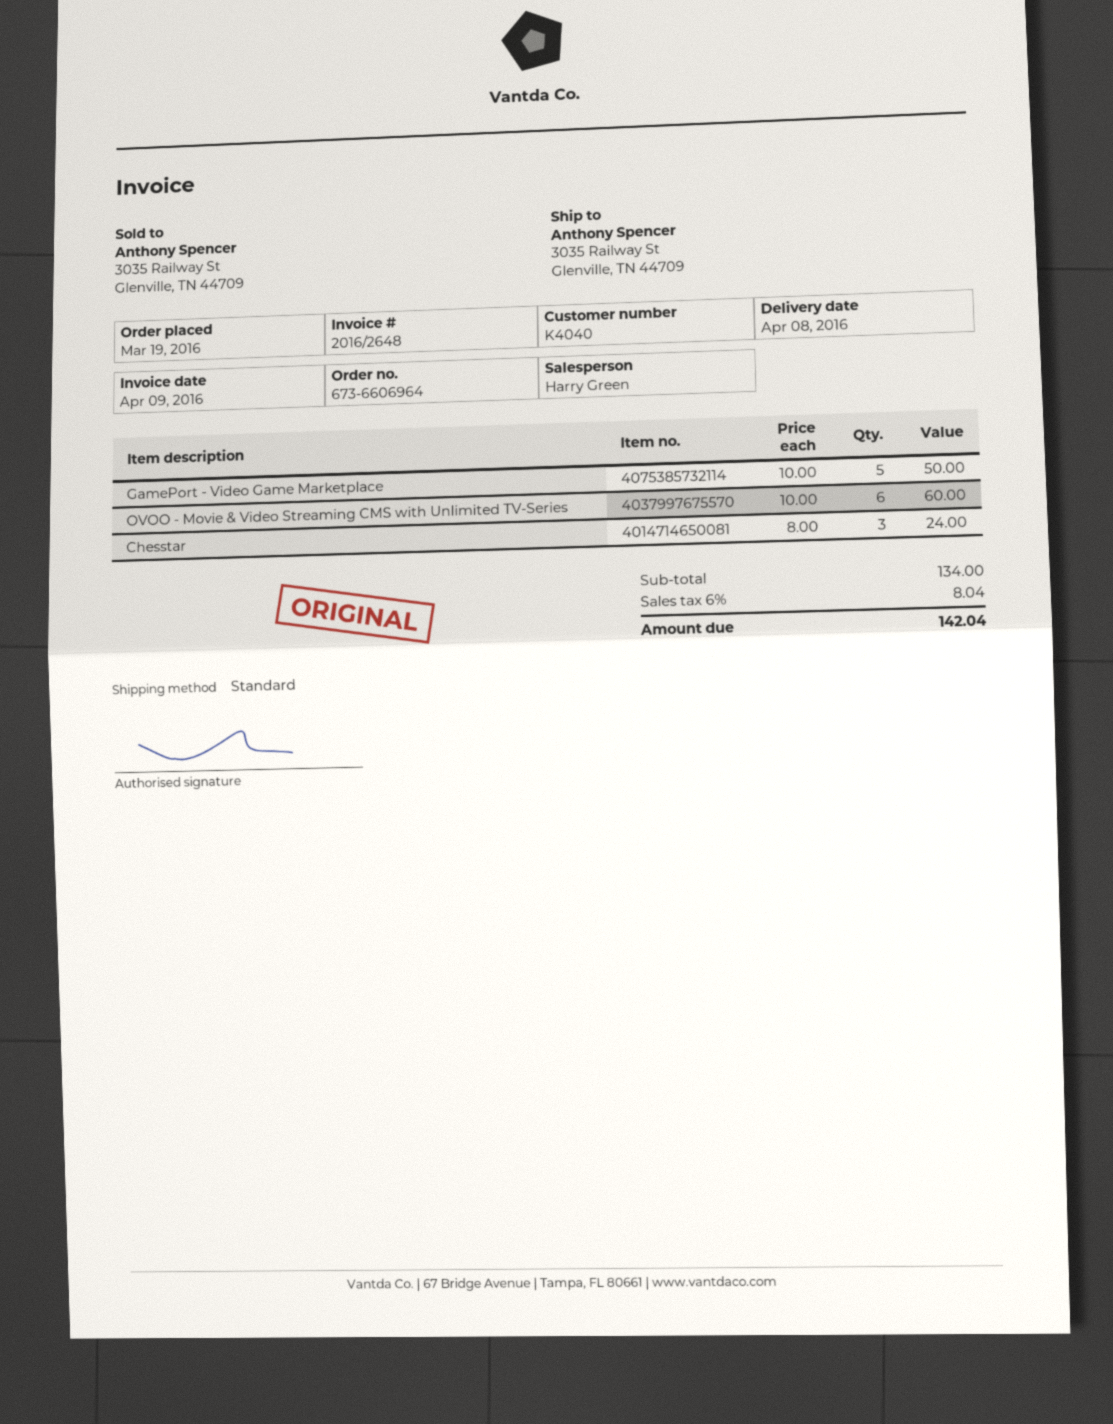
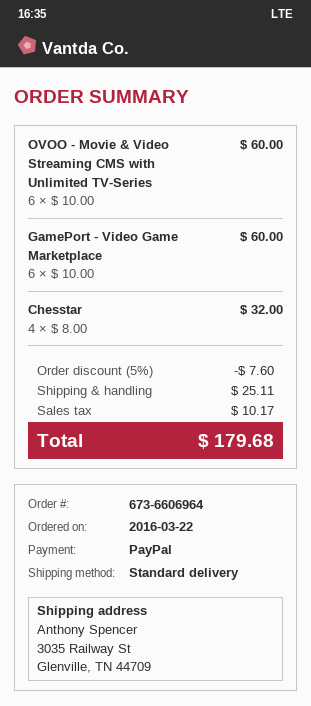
order date: 2016-03-19 -> 2016-03-22
GamePort - Video Game Marketplace: 5 x 10.00 = 50.00 -> 6 x 10.00 = 60.00
Chesstar: 3 x 8.00 = 24.00 -> 4 x 8.00 = 32.00
discount: none -> 5% = 7.60
shipping: none -> 25.11
tax: 8.04 -> 10.17
total: 142.04 -> 179.68

